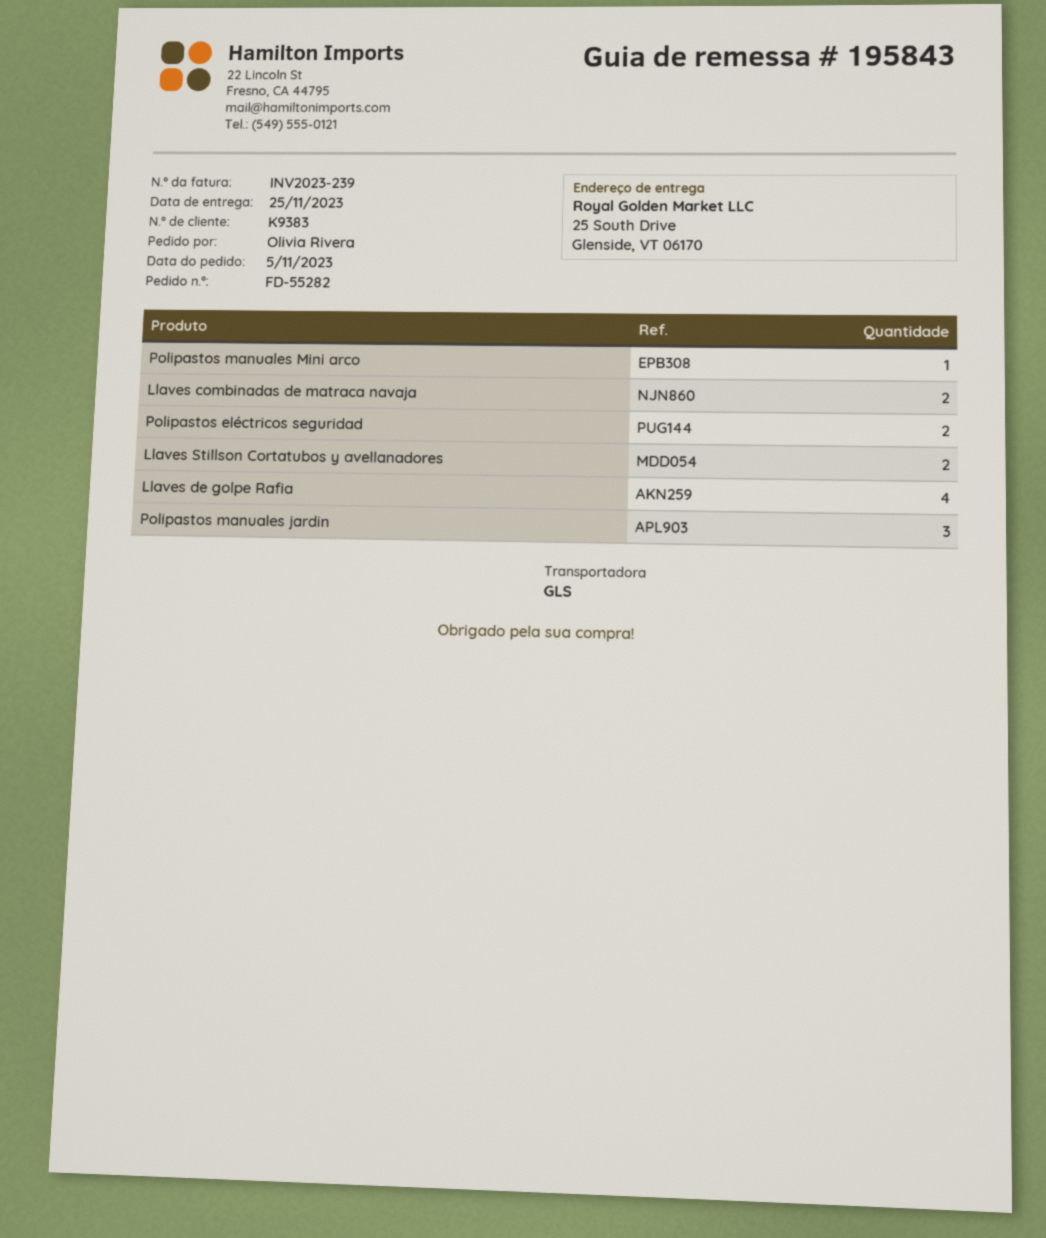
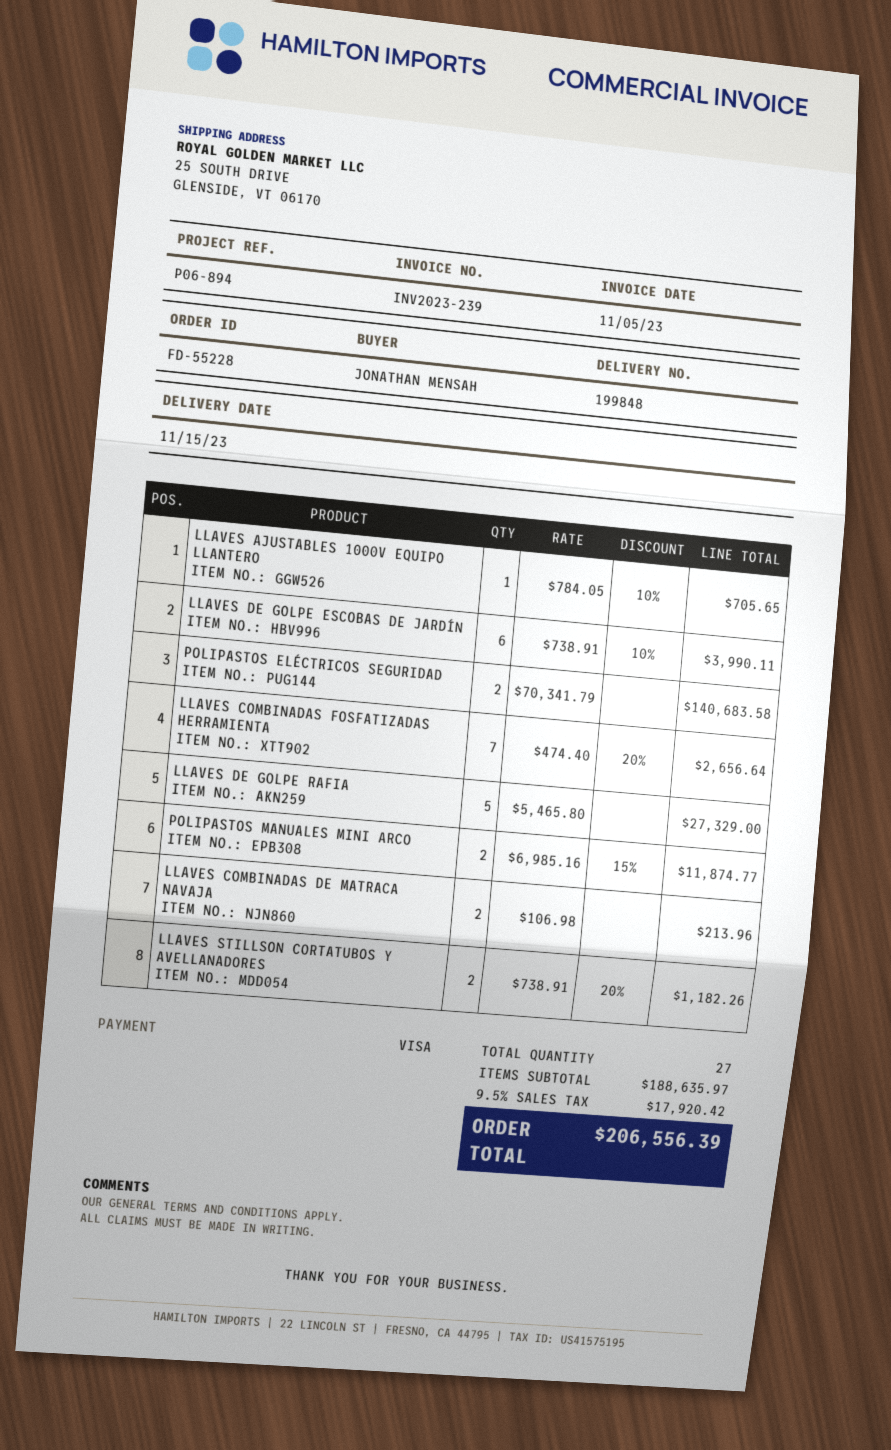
order number: FD-55282 -> FD-55228
delivery note number: 195843 -> 199848
delivery date: 2023-11-25 -> 2023-11-15
ordered by: Olivia Rivera -> JONATHAN MENSAH
Polipastos manuales Mini arco: 1 -> 2
Llaves de golpe Rafia: 4 -> 5
Polipastos manuales jardin: 3 -> none
LLAVES AJUSTABLES 1000V EQUIPO LLANTERO: none -> 1
LLAVES DE GOLPE ESCOBAS DE JARDÍN: none -> 6
LLAVES COMBINADAS FOSFATIZADAS HERRAMIENTA: none -> 7

